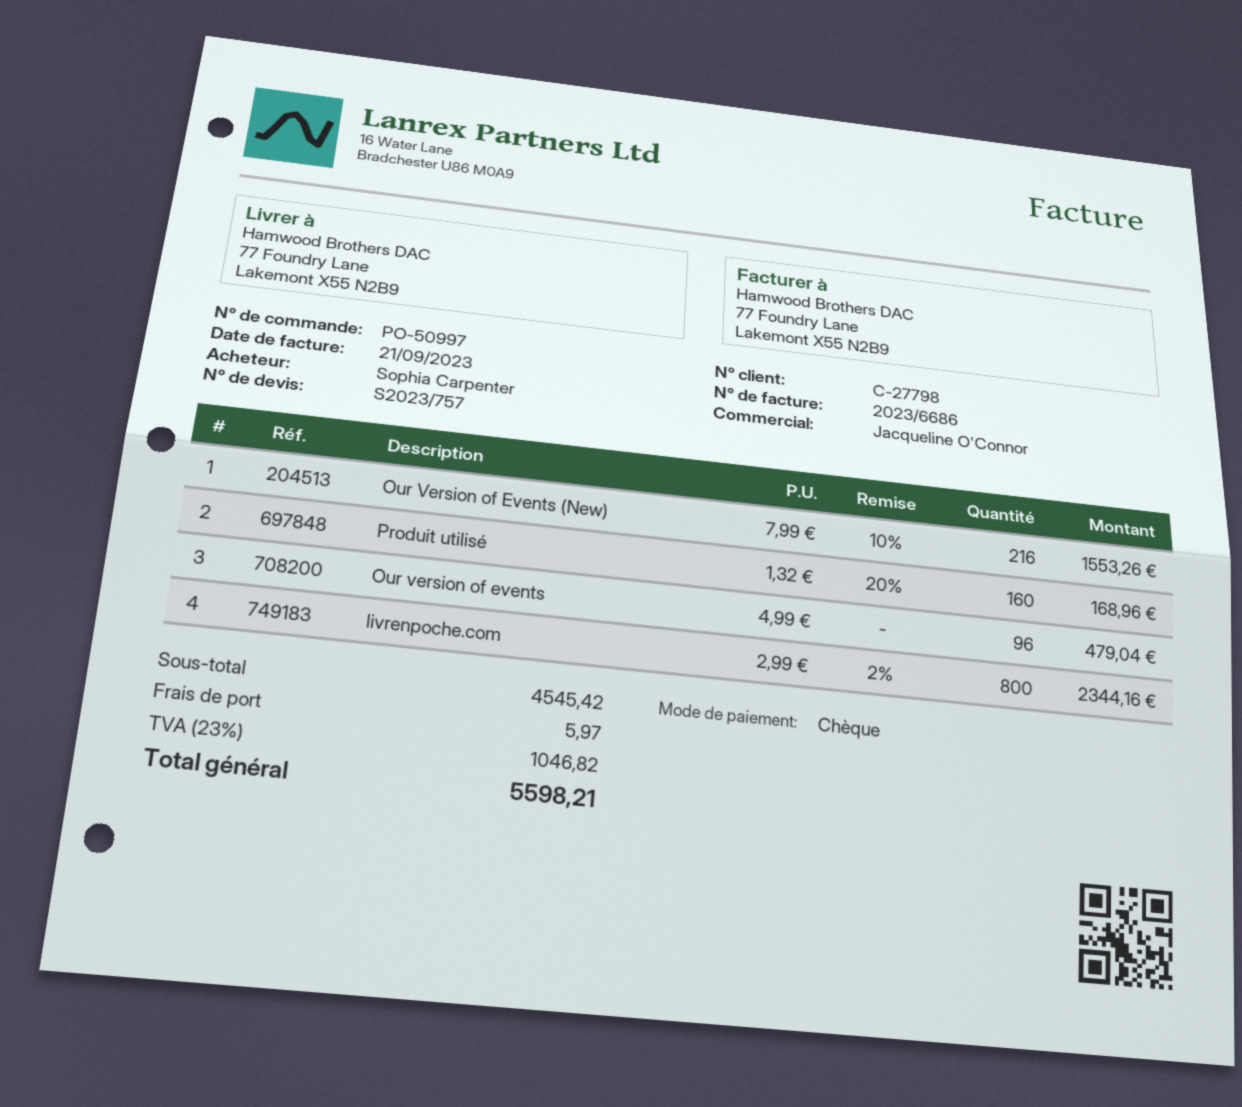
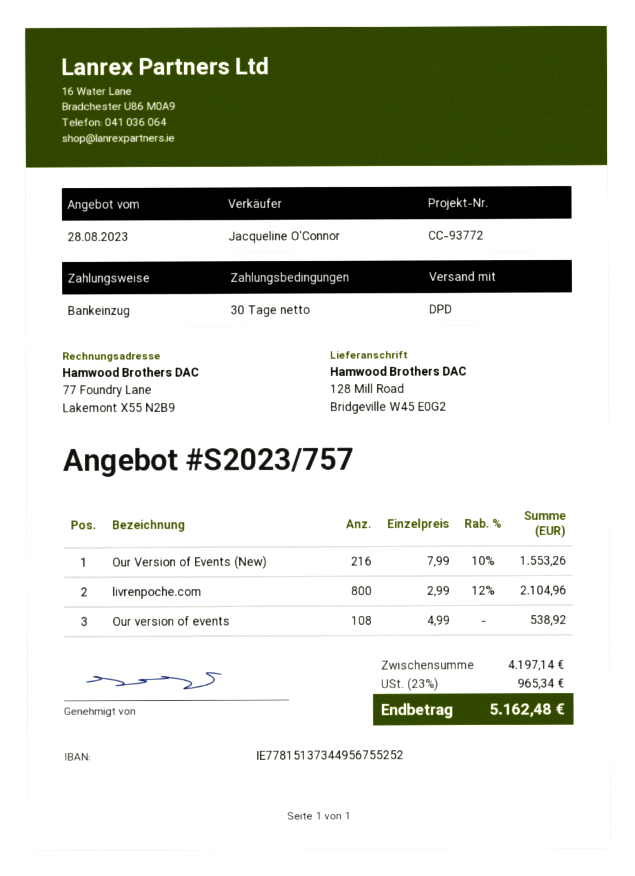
payment method: cheque -> direct debit
ship to: 77 Foundry Lane, Lakemont X55 N2B9 -> 128 Mill Road, Bridgeville W45 E0G2
Produit utilisé: 160 x 1.32 - 20% = 168.96 -> none
Our version of events: 96 x 4.99 = 479.04 -> 108 x 4.99 = 538.92
livrenpoche.com: 800 x 2.99 - 2% = 2344.16 -> 800 x 2.99 - 12% = 2104.96
subtotal: 4545.42 -> 4197.14
shipping: 5.97 -> none
tax: 23% = 1046.82 -> 23% = 965.34
total: 5598.21 -> 5162.48

